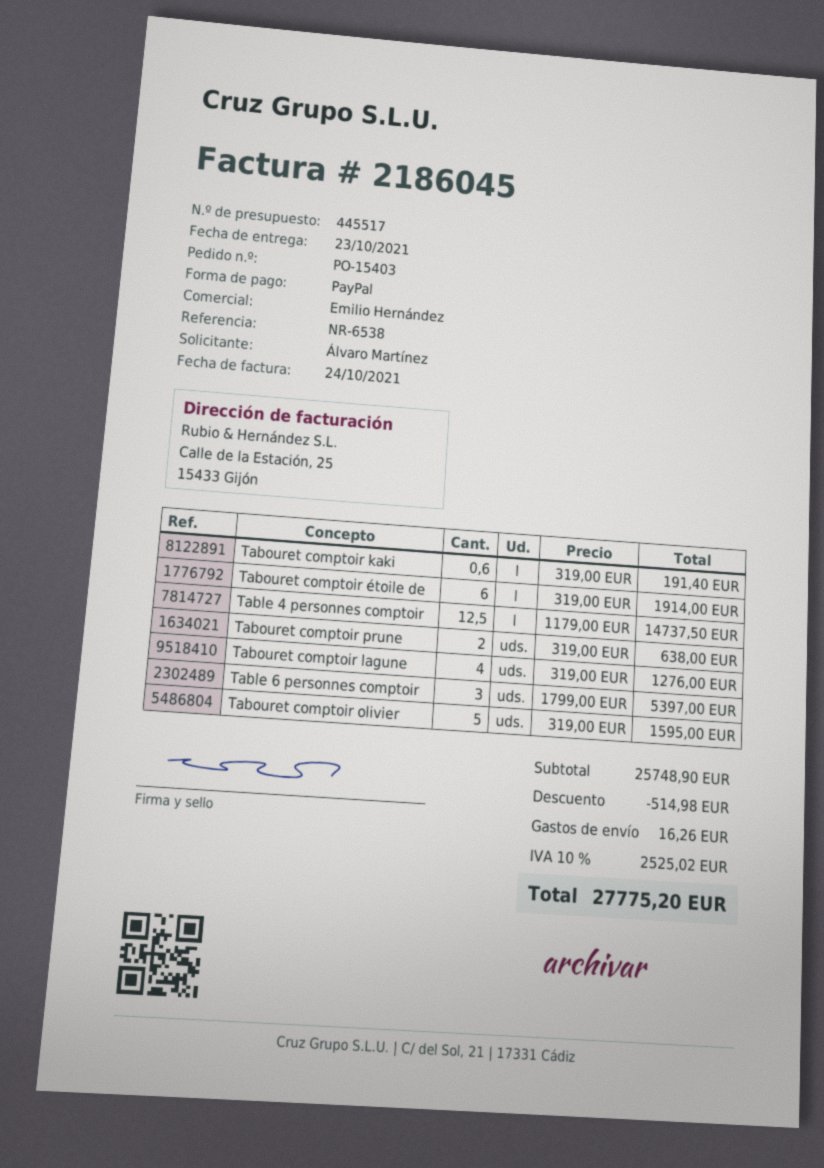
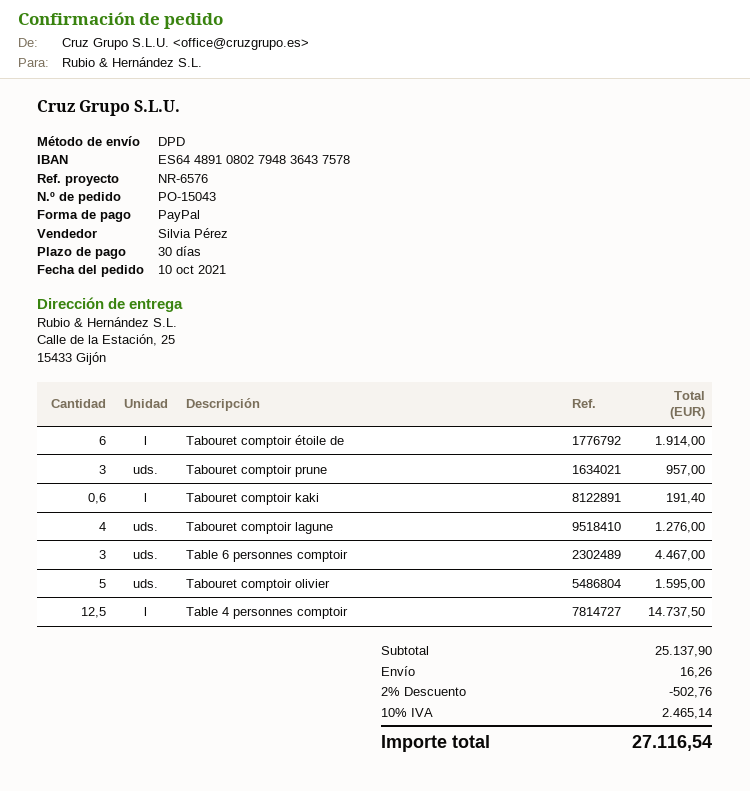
order number: PO-15403 -> PO-15043
reference: NR-6538 -> NR-6576
sales rep: Emilio Hernández -> Silvia Pérez
Tabouret comptoir prune: 2 for 638.00 -> 3 for 957.00
Table 6 personnes comptoir: 3 for 5397.00 -> 3 for 4467.00
subtotal: 25748.90 -> 25137.90
discount: 514.98 -> 502.76
tax: 10% = 2525.02 -> 10% = 2465.14
total: 27775.20 -> 27116.54

